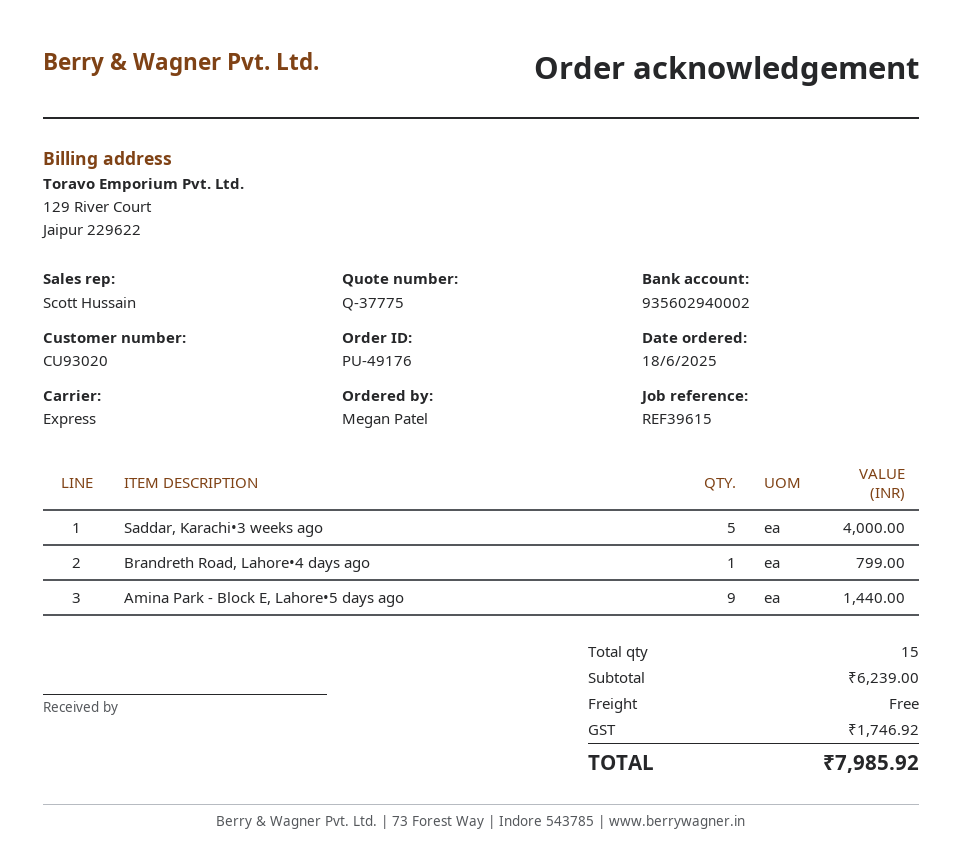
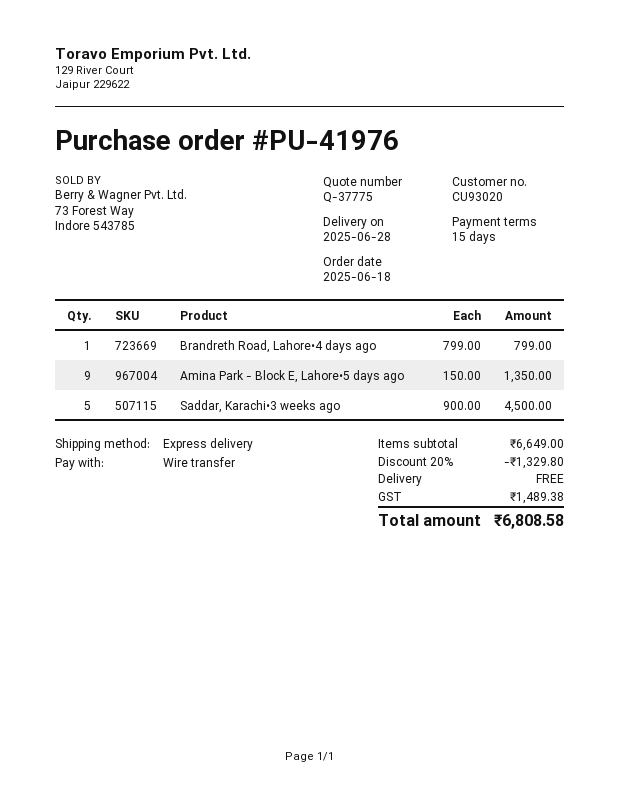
order number: PU-49176 -> PU-41976
Saddar, Karachi•3 weeks ago: 5 for 4000.00 -> 5 for 4500.00
Amina Park - Block E, Lahore•5 days ago: 9 for 1440.00 -> 9 for 1350.00
subtotal: 6239.00 -> 6649.00
discount: none -> 20% = 1329.80
tax: 1746.92 -> 1489.38
total: 7985.92 -> 6808.58

